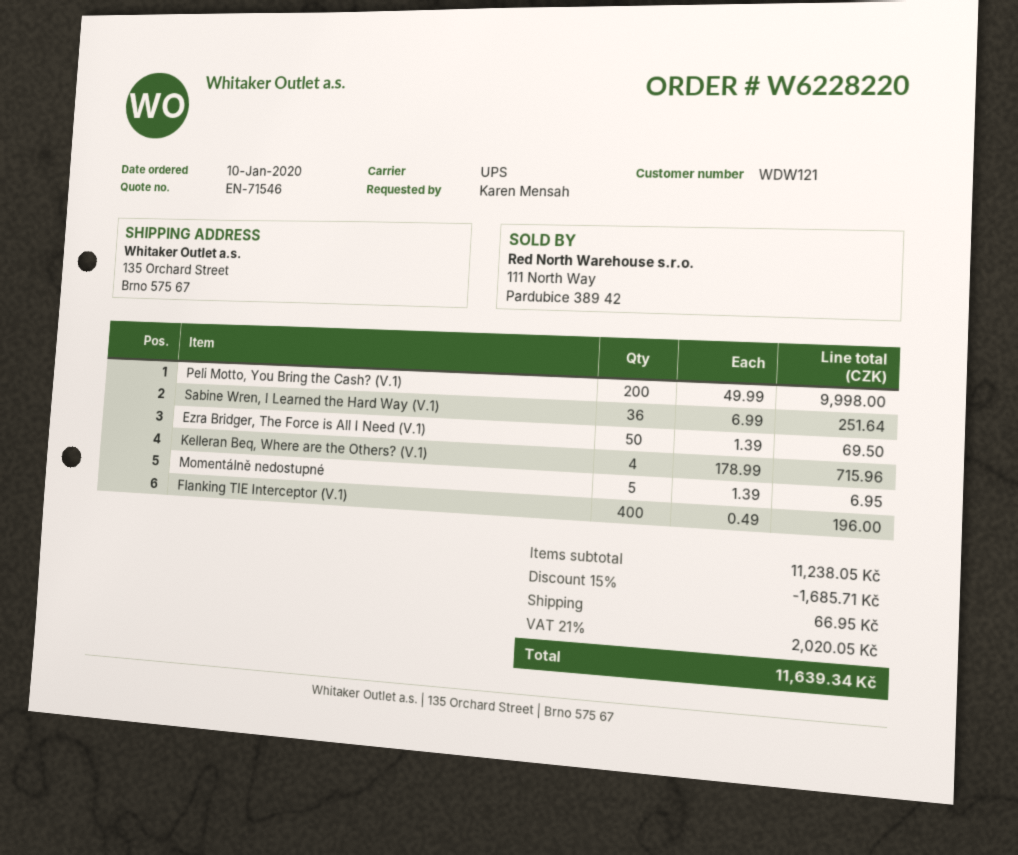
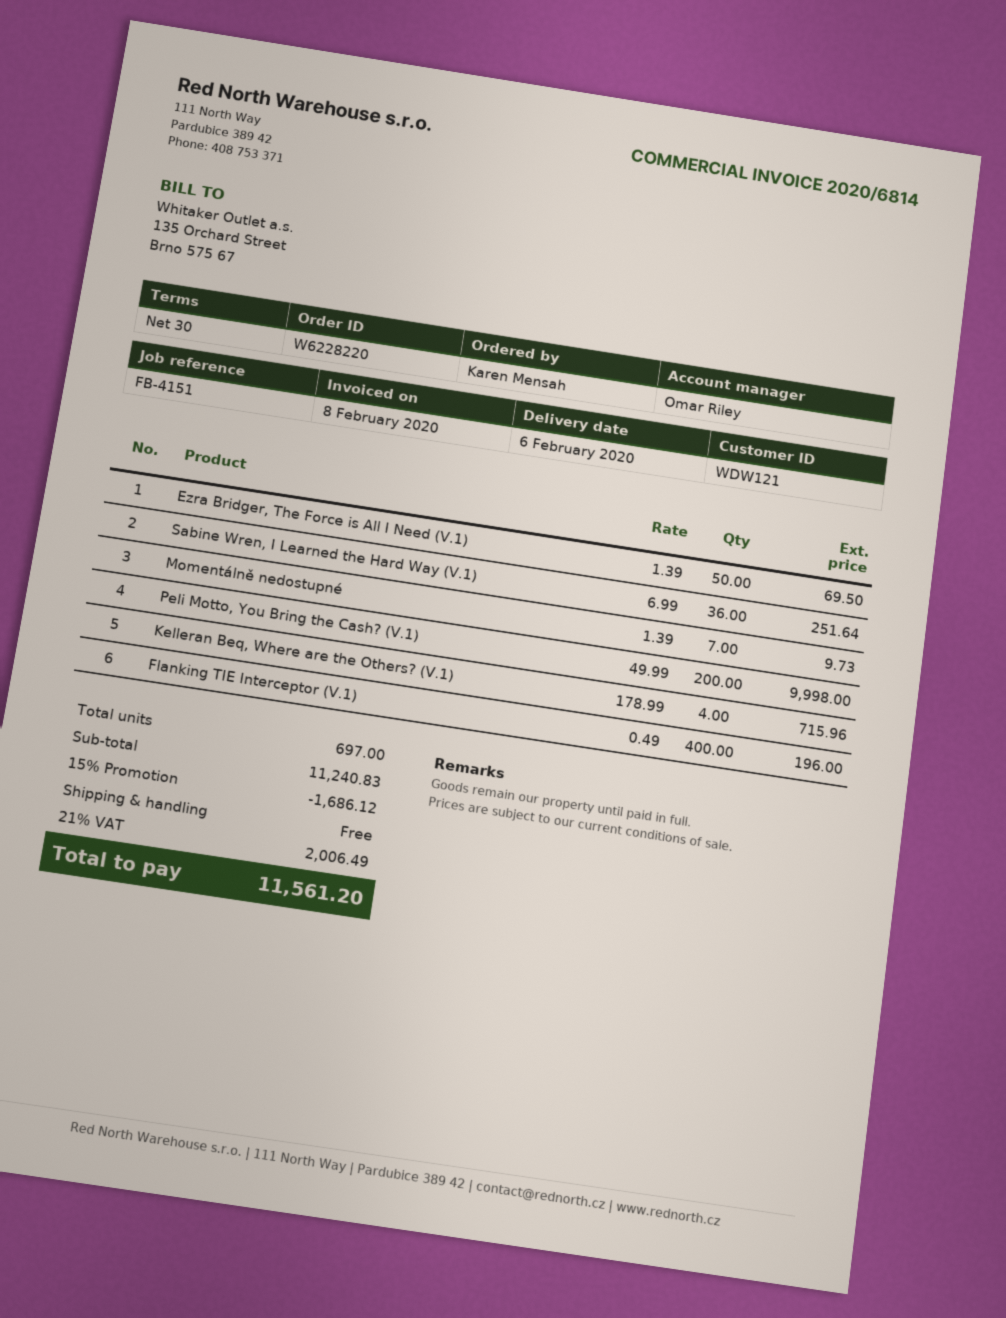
Momentálně nedostupné: 5 x 1.39 = 6.95 -> 7 x 1.39 = 9.73
subtotal: 11238.05 -> 11240.83
discount: 15% = 1685.71 -> 15% = 1686.12
shipping: 66.95 -> 0.00
tax: 21% = 2020.05 -> 21% = 2006.49
total: 11639.34 -> 11561.20

